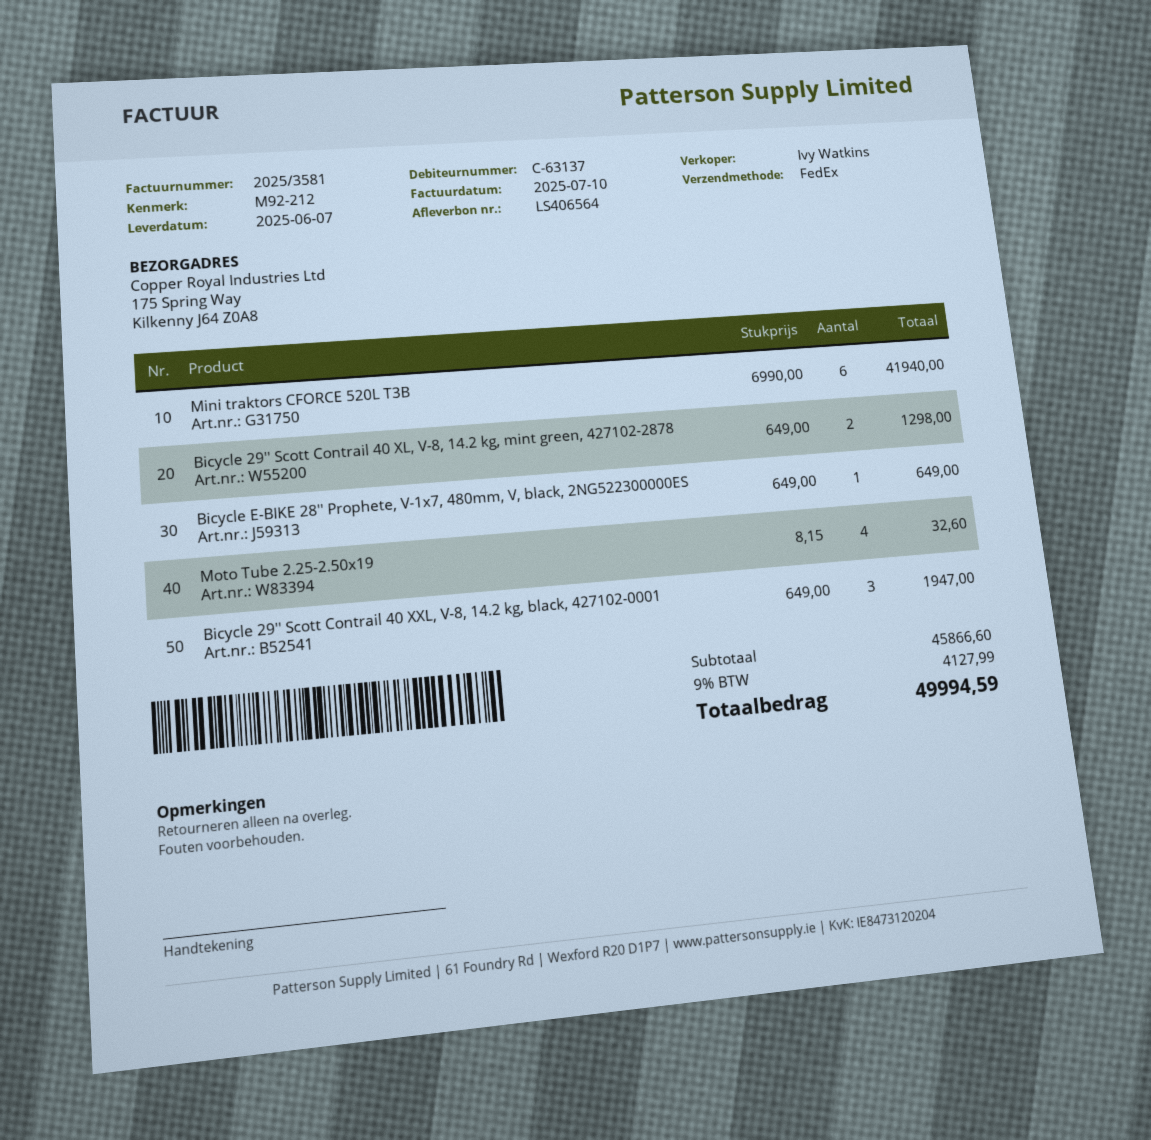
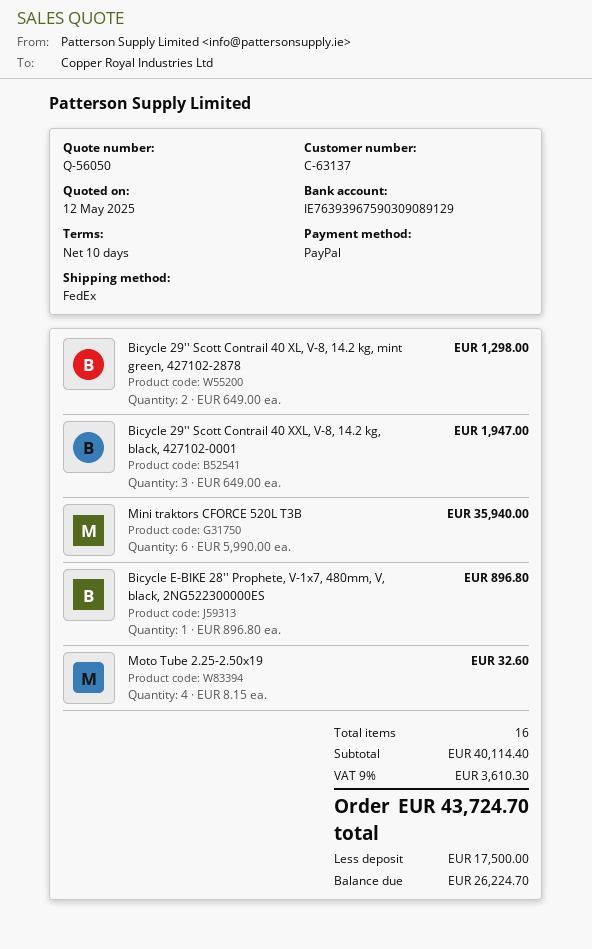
Mini traktors CFORCE 520L T3B: 6 x 6990.00 = 41940.00 -> 6 x 5990.00 = 35940.00
Bicycle E-BIKE 28'' Prophete, V-1x7, 480mm, V, black, 2NG522300000ES: 1 x 649.00 = 649.00 -> 1 x 896.80 = 896.80
subtotal: 45866.60 -> 40114.40
tax: 9% = 4127.99 -> 9% = 3610.30
total: 49994.59 -> 43724.70

